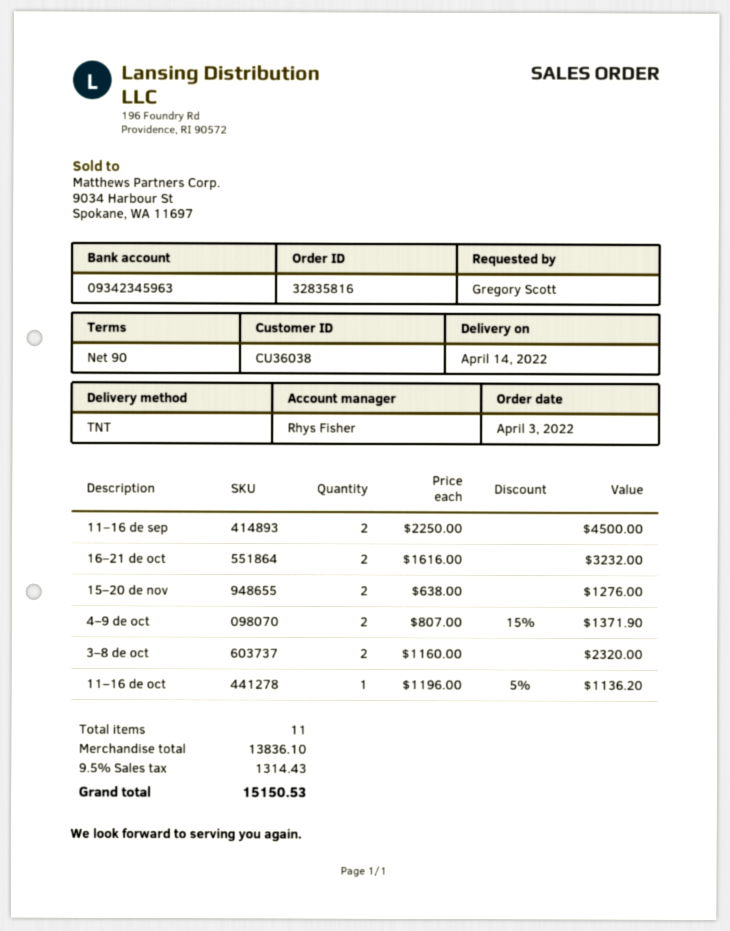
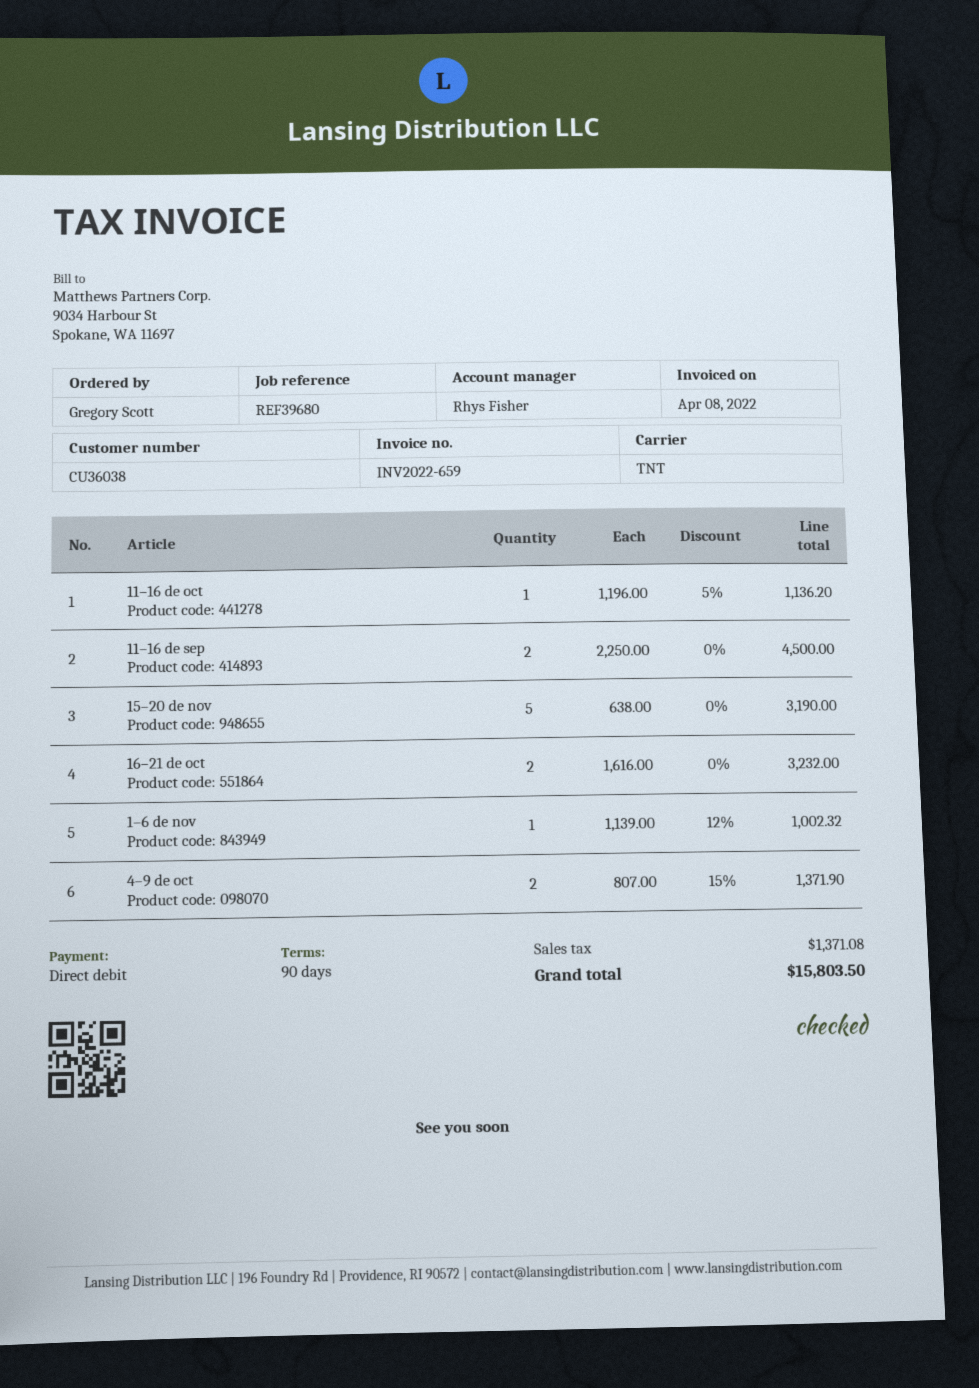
15–20 de nov: 2 x 638.00 = 1276.00 -> 5 x 638.00 = 3190.00
3–8 de oct: 2 x 1160.00 = 2320.00 -> none
1–6 de nov: none -> 1 x 1139.00 - 12% = 1002.32
tax: 1314.43 -> 1371.08
total: 15150.53 -> 15803.50

